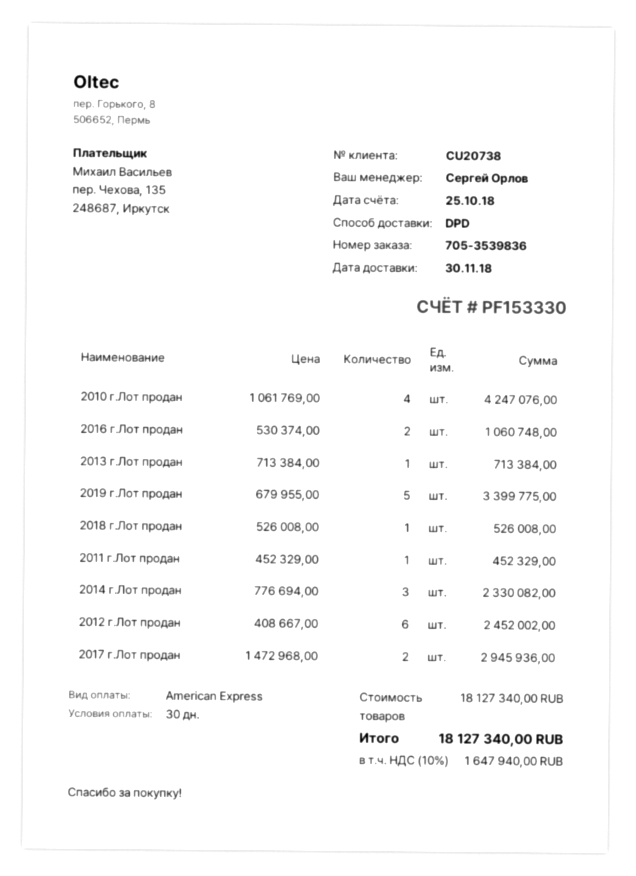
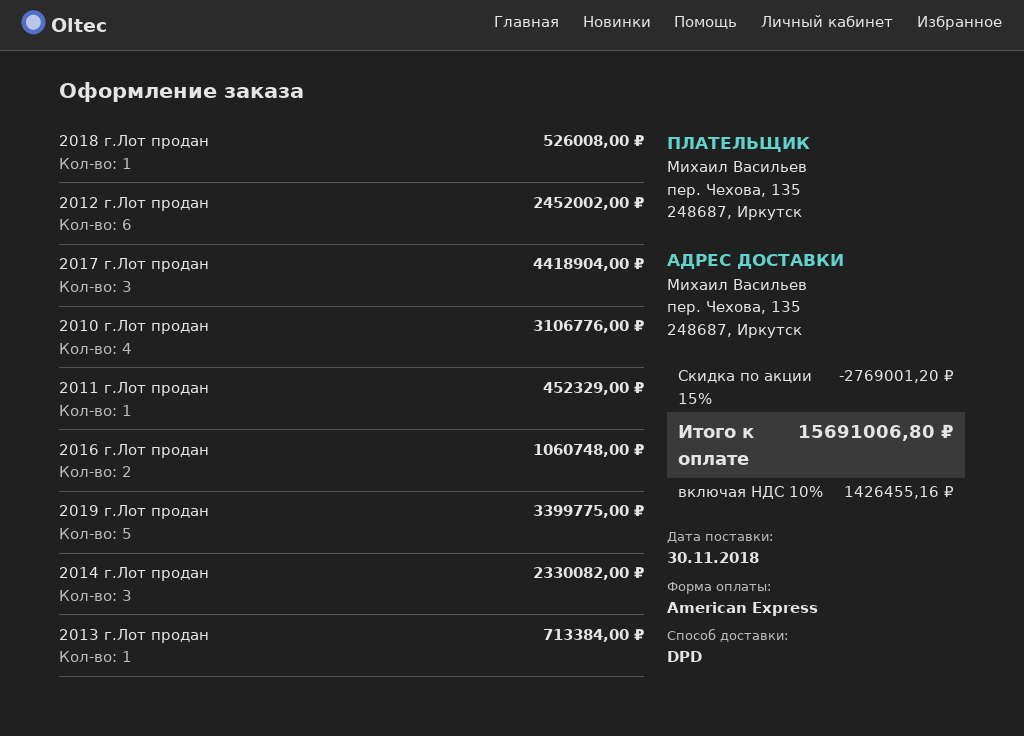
2010 г.Лот продан: 4 for 4247076.00 -> 4 for 3106776.00
2017 г.Лот продан: 2 for 2945936.00 -> 3 for 4418904.00
discount: none -> 15% = 2769001.20
tax: 10% = 1647940.00 -> 10% = 1426455.16
total: 18127340.00 -> 15691006.80

